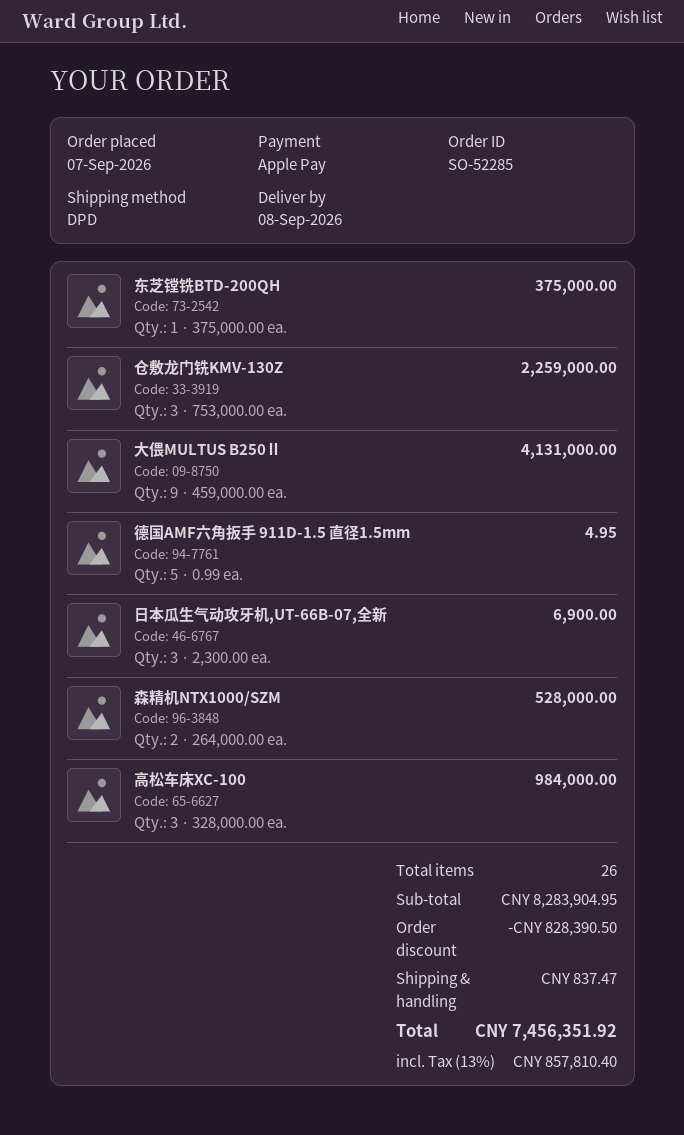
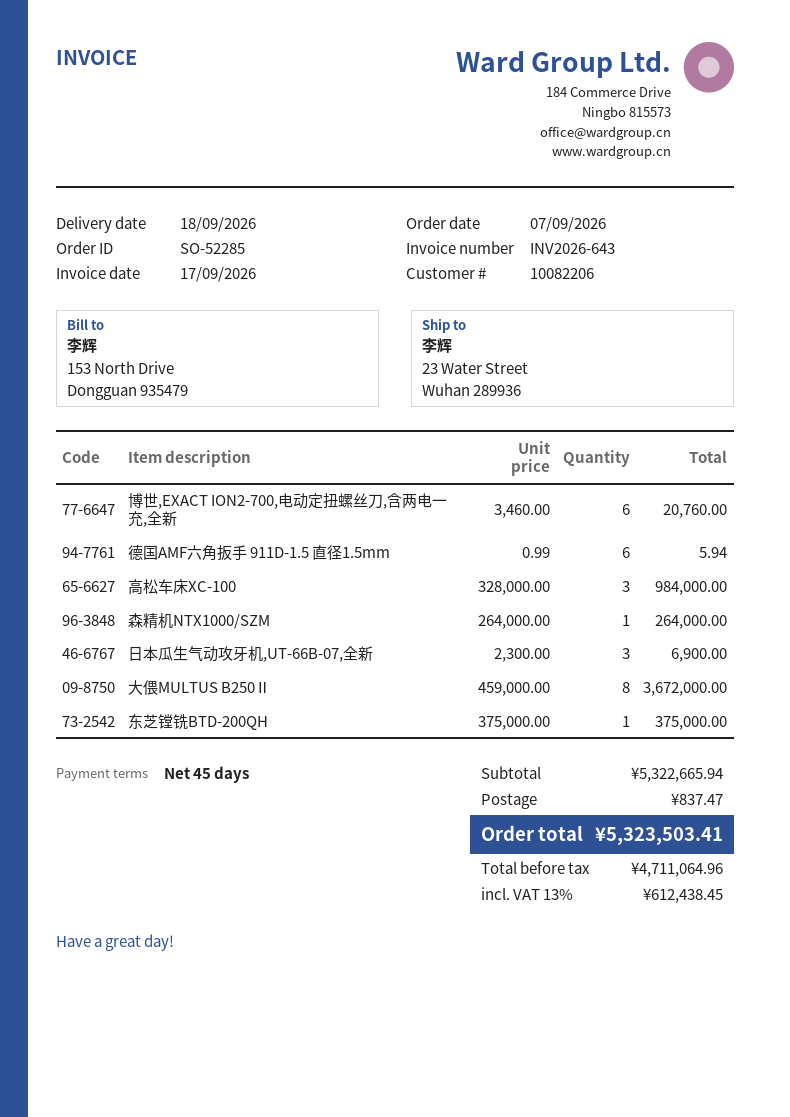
delivery date: 2026-09-08 -> 2026-09-18
仓敷龙门铣KMV-130Z: 3 x 753000.00 = 2259000.00 -> none
大偎MULTUS B250Ⅱ: 9 x 459000.00 = 4131000.00 -> 8 x 459000.00 = 3672000.00
德国AMF六角扳手 911D-1.5 直径1.5mm: 5 x 0.99 = 4.95 -> 6 x 0.99 = 5.94
森精机NTX1000/SZM: 2 x 264000.00 = 528000.00 -> 1 x 264000.00 = 264000.00
博世,EXACT ION2-700,电动定扭螺丝刀,含两电一充,全新: none -> 6 x 3460.00 = 20760.00
subtotal: 8283904.95 -> 5322665.94
discount: 828390.50 -> none
tax: 13% = 857810.40 -> 13% = 612438.45
total: 7456351.92 -> 5323503.41

